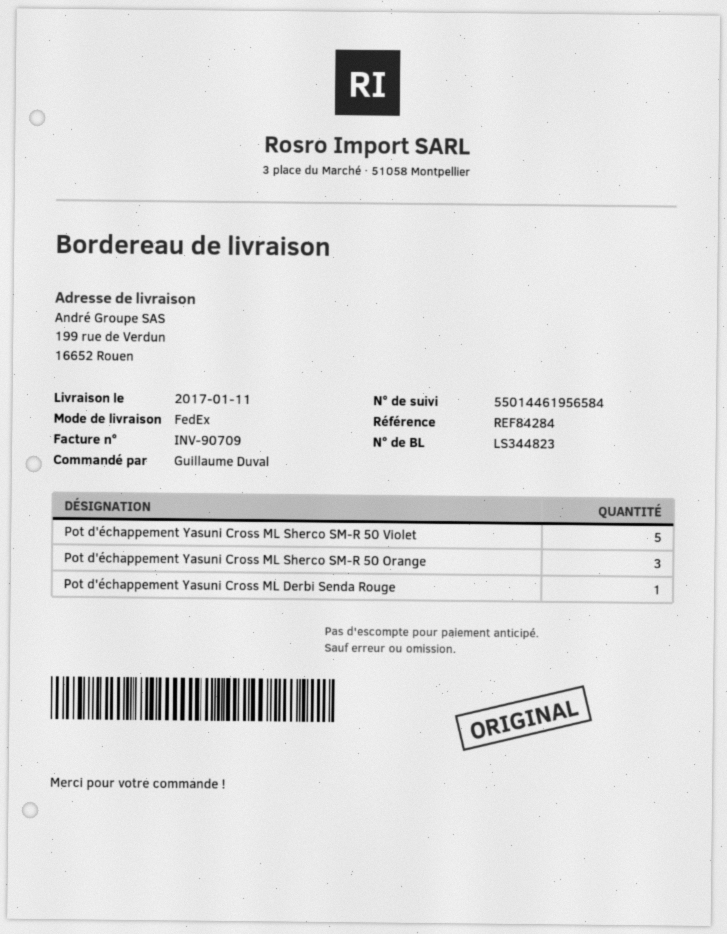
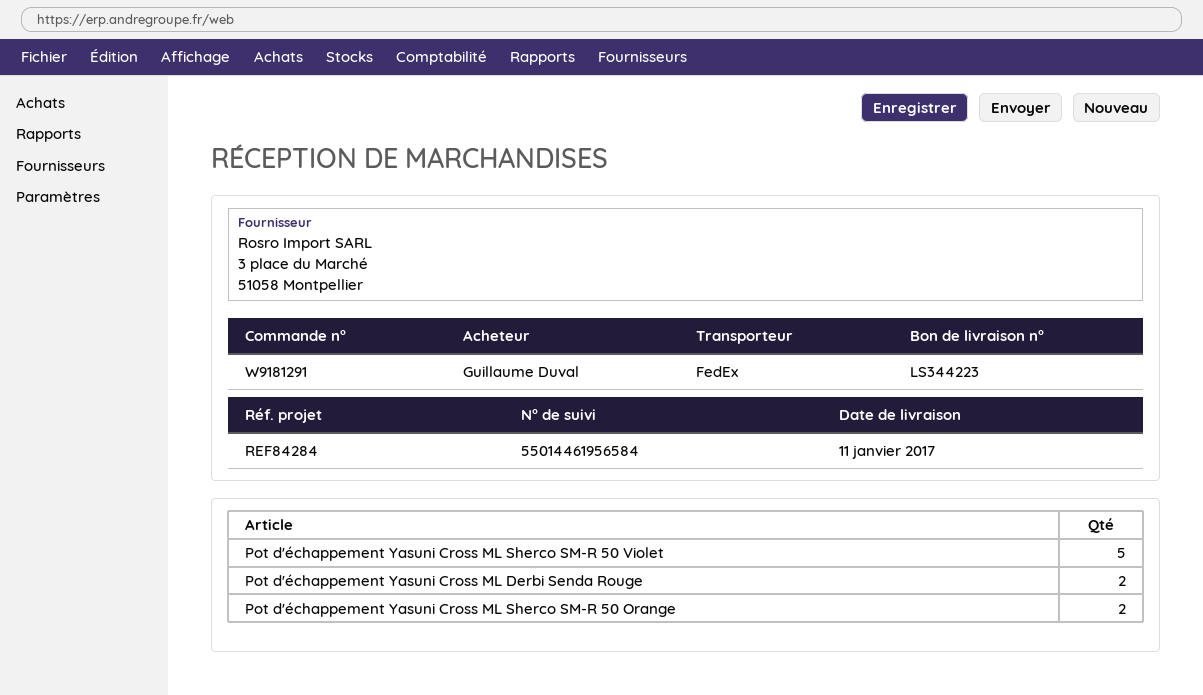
delivery note number: LS344823 -> LS344223
Pot d'échappement Yasuni Cross ML Sherco SM-R 50 Orange: 3 -> 2
Pot d'échappement Yasuni Cross ML Derbi Senda Rouge: 1 -> 2

